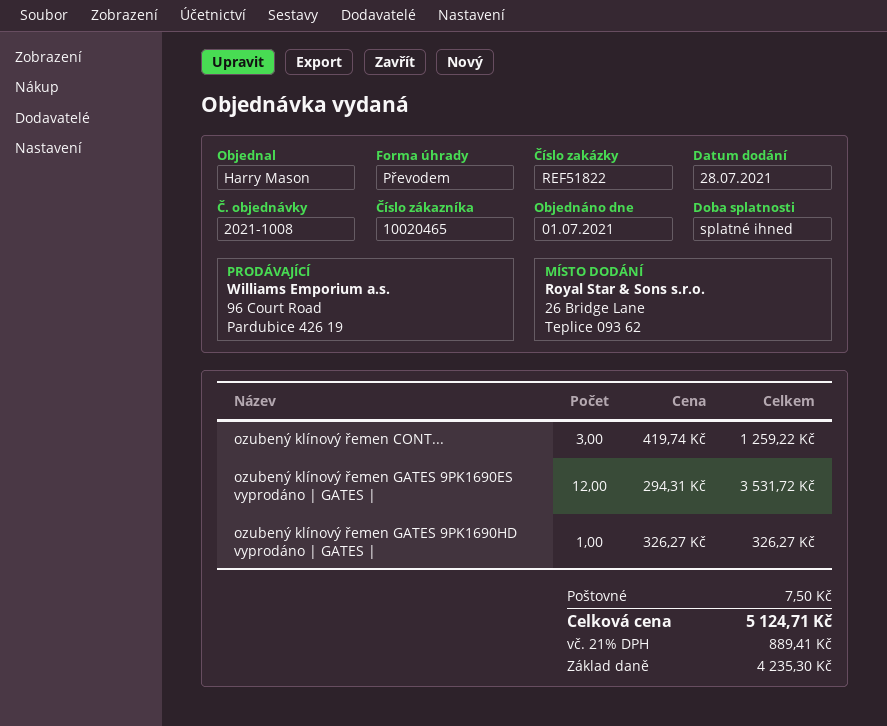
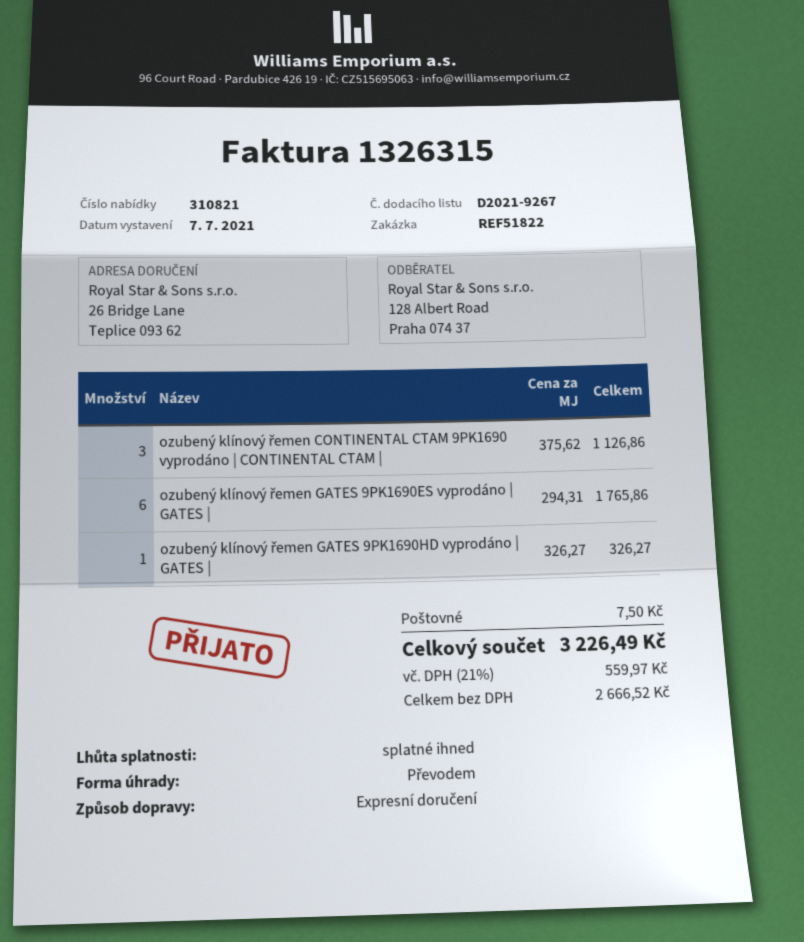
ozubený klínový řemen CONT...: 3 x 419.74 = 1259.22 -> 3 x 375.62 = 1126.86
ozubený klínový řemen GATES 9PK1690ES vyprodáno | GATES |: 12 x 294.31 = 3531.72 -> 6 x 294.31 = 1765.86
net: 4235.30 -> 2666.52
tax: 21% = 889.41 -> 21% = 559.97
total: 5124.71 -> 3226.49

